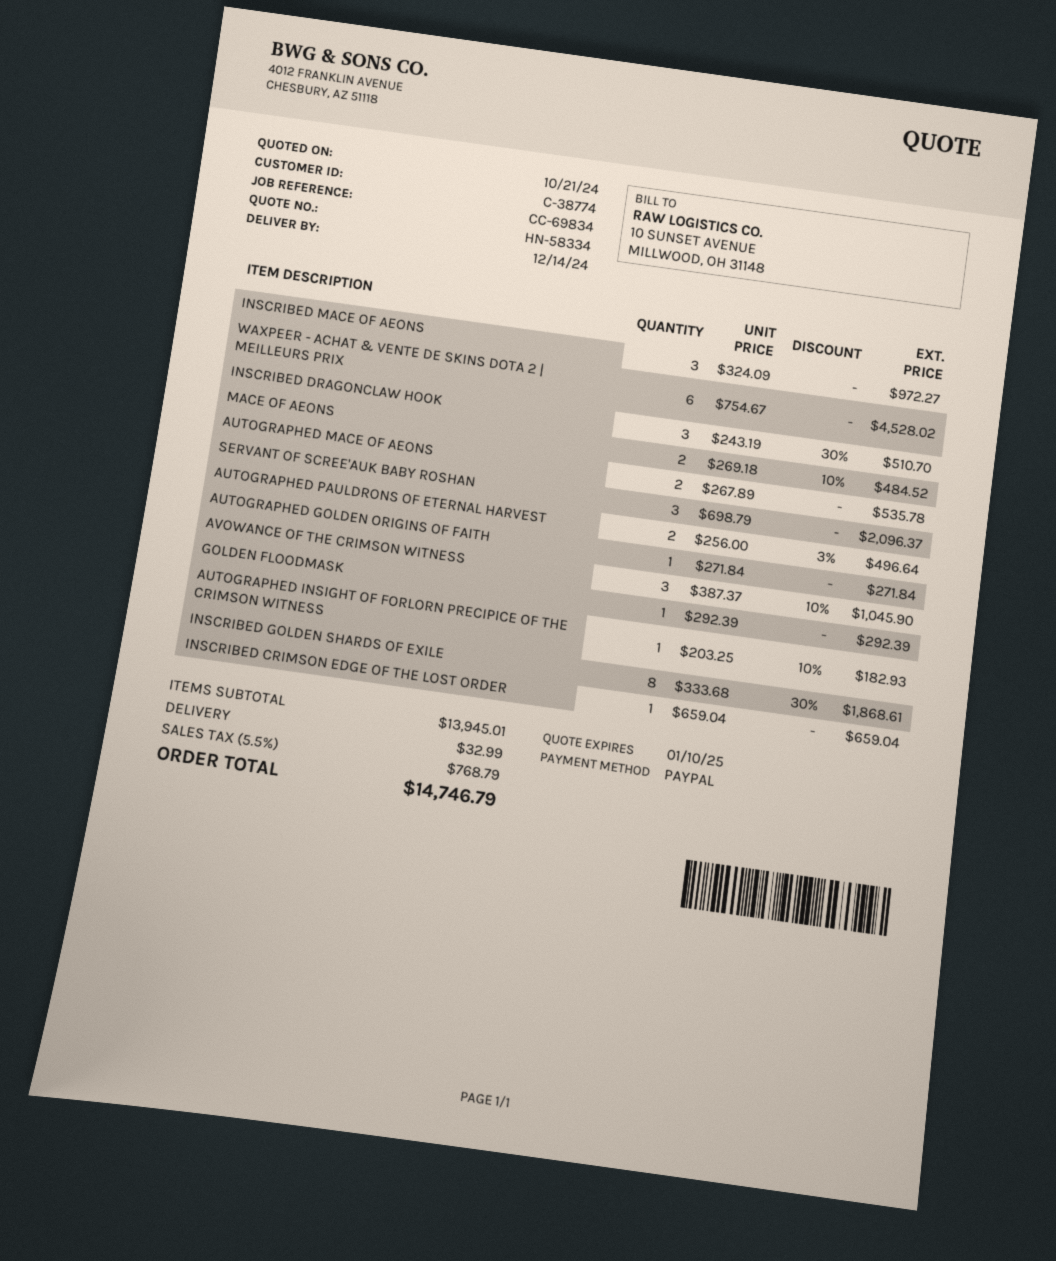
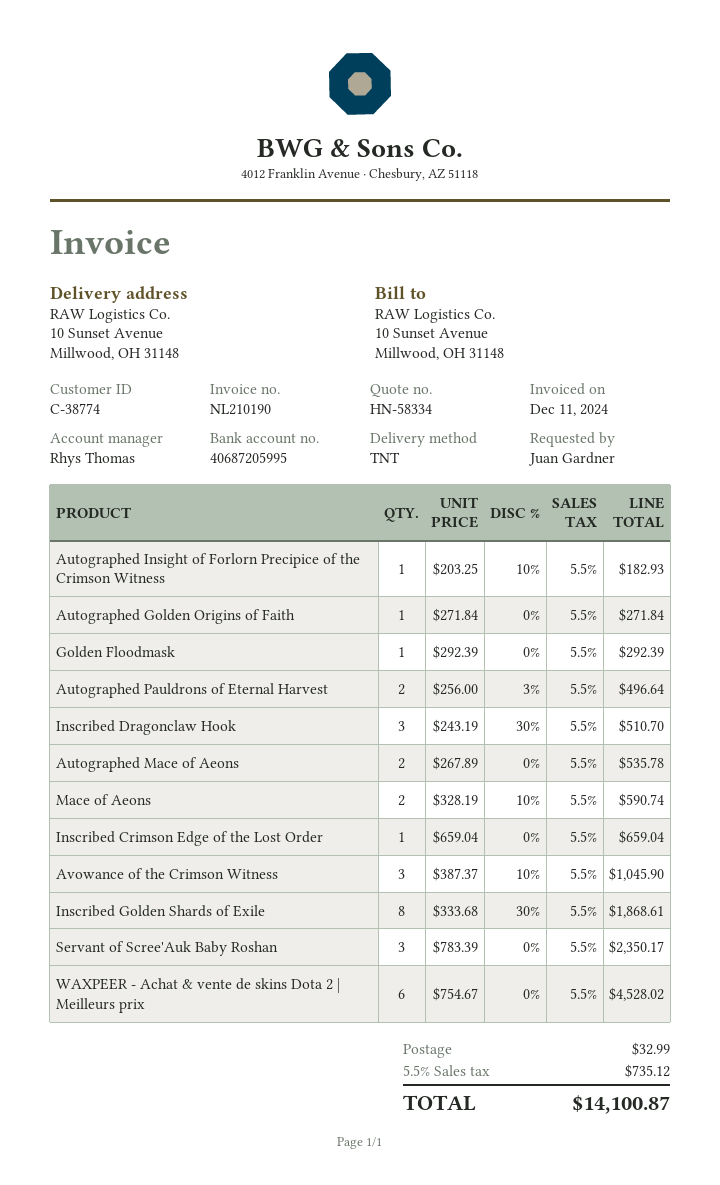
INSCRIBED MACE OF AEONS: 3 x 324.09 = 972.27 -> none
MACE OF AEONS: 2 x 269.18 - 10% = 484.52 -> 2 x 328.19 - 10% = 590.74
SERVANT OF SCREE'AUK BABY ROSHAN: 3 x 698.79 = 2096.37 -> 3 x 783.39 = 2350.17
tax: 5.5% = 768.79 -> 5.5% = 735.12
total: 14746.79 -> 14100.87

